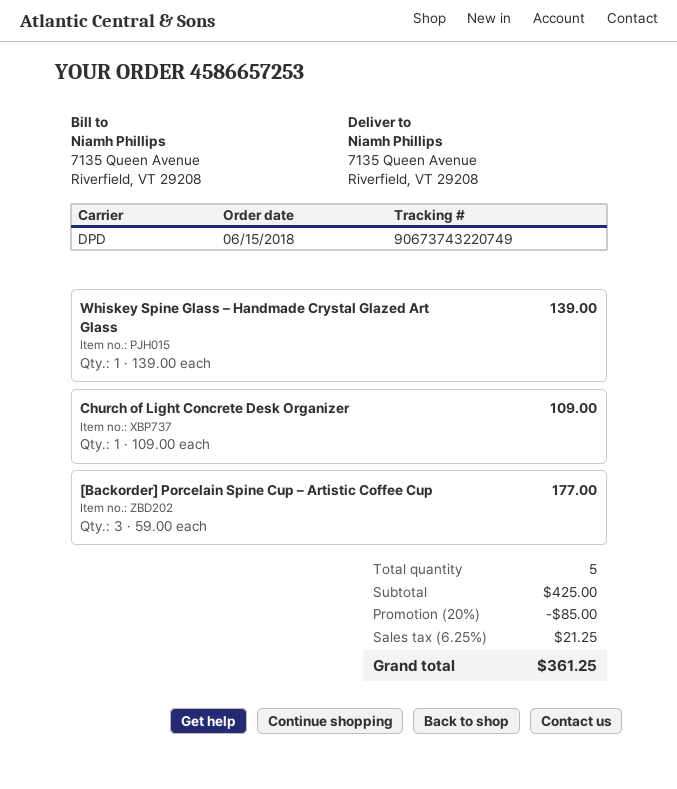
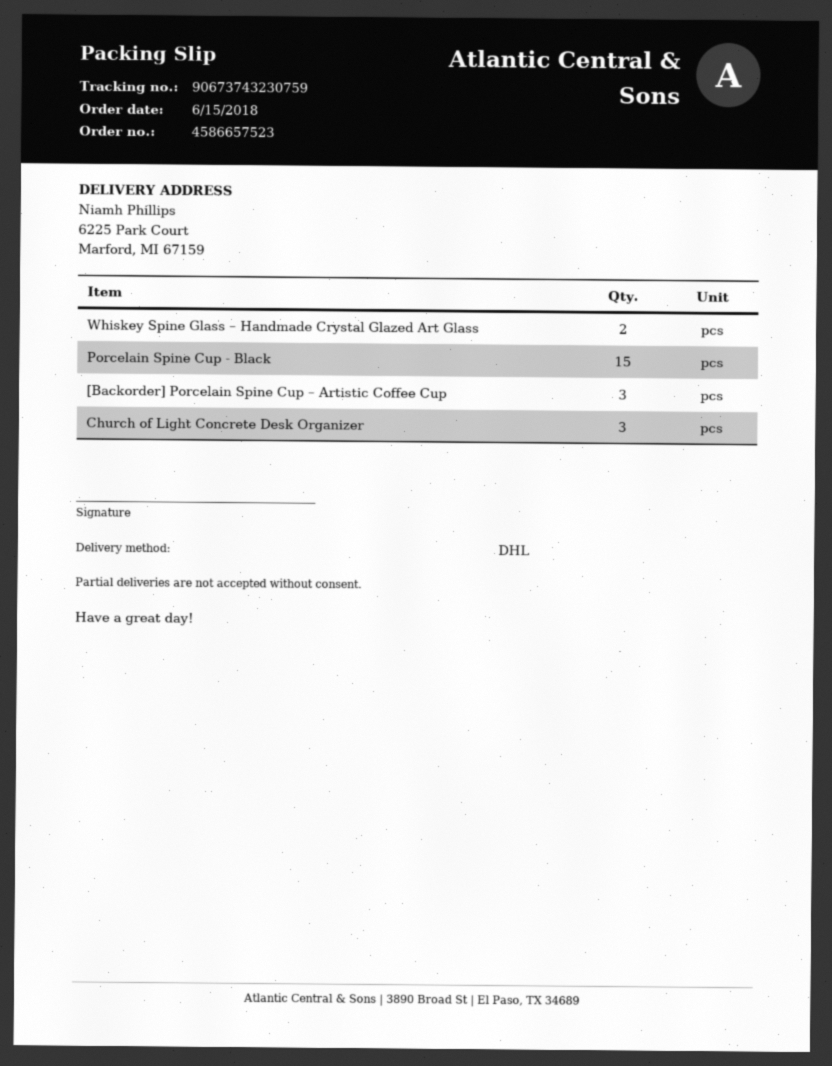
order number: 4586657253 -> 4586657523
shipping method: DPD -> DHL
tracking number: 90673743220749 -> 90673743230759
ship to: 7135 Queen Avenue, Riverfield, VT 29208 -> 6225 Park Court, Marford, MI 67159
Whiskey Spine Glass – Handmade Crystal Glazed Art Glass: 1 -> 2
Church of Light Concrete Desk Organizer: 1 -> 3
Porcelain Spine Cup - Black: none -> 15

